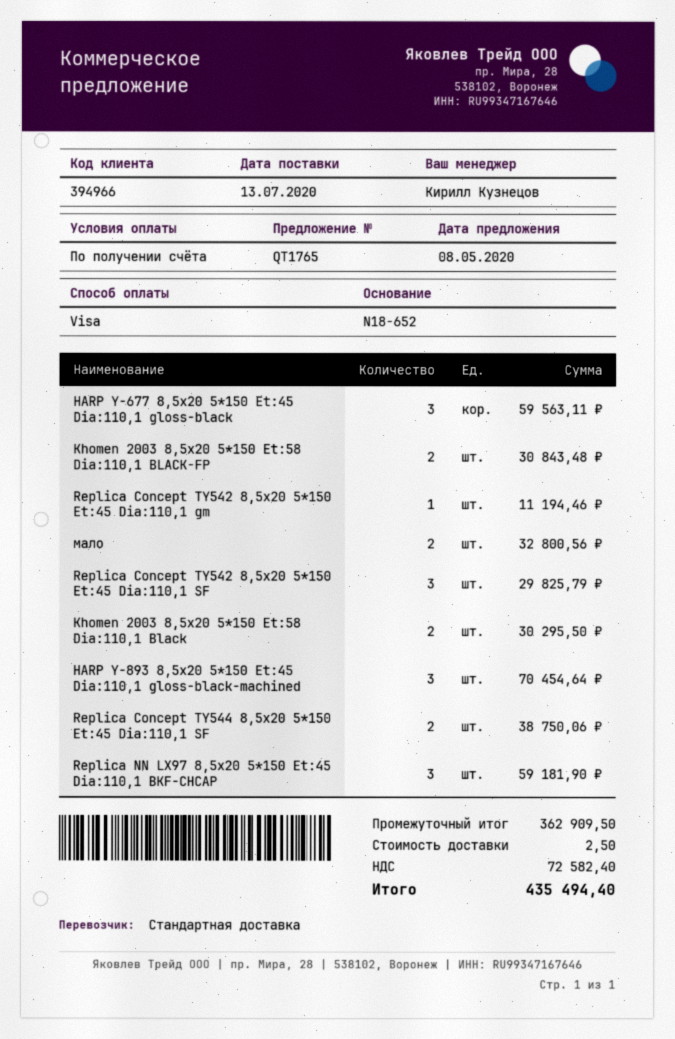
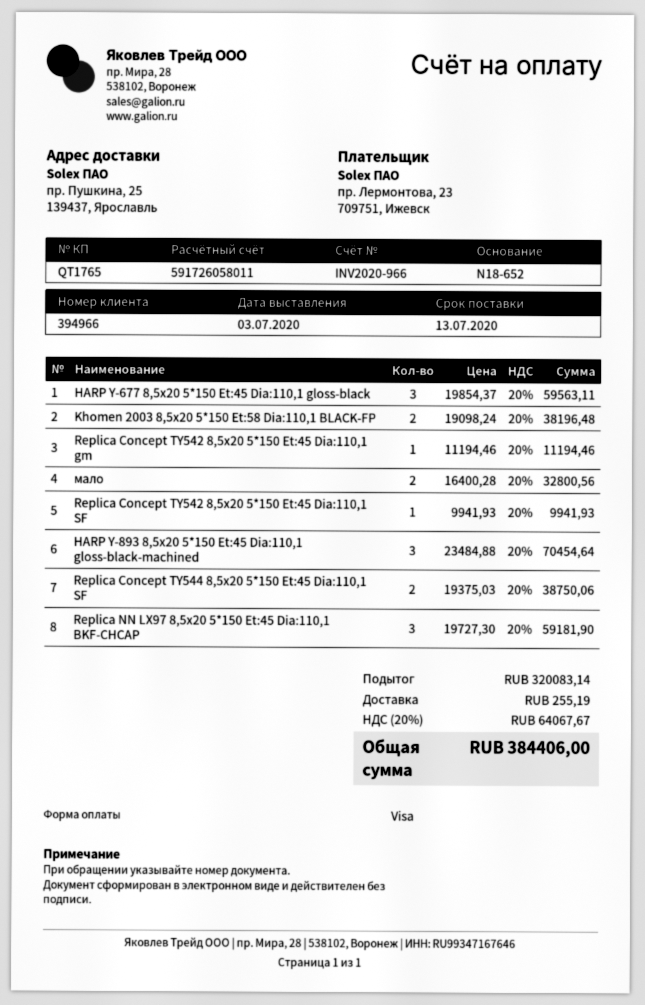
Khomen 2003 8,5x20 5*150 Et:58 Dia:110,1 BLACK-FP: 2 for 30843.48 -> 2 for 38196.48
Replica Concept TY542 8,5x20 5*150 Et:45 Dia:110,1 SF: 3 for 29825.79 -> 1 for 9941.93
Khomen 2003 8,5x20 5*150 Et:58 Dia:110,1 Black: 2 for 30295.50 -> none
subtotal: 362909.50 -> 320083.14
shipping: 2.50 -> 255.19
tax: 72582.40 -> 64067.67
total: 435494.40 -> 384406.00

